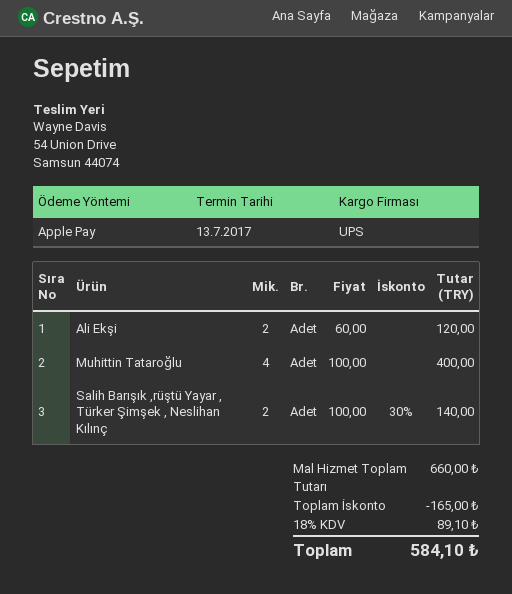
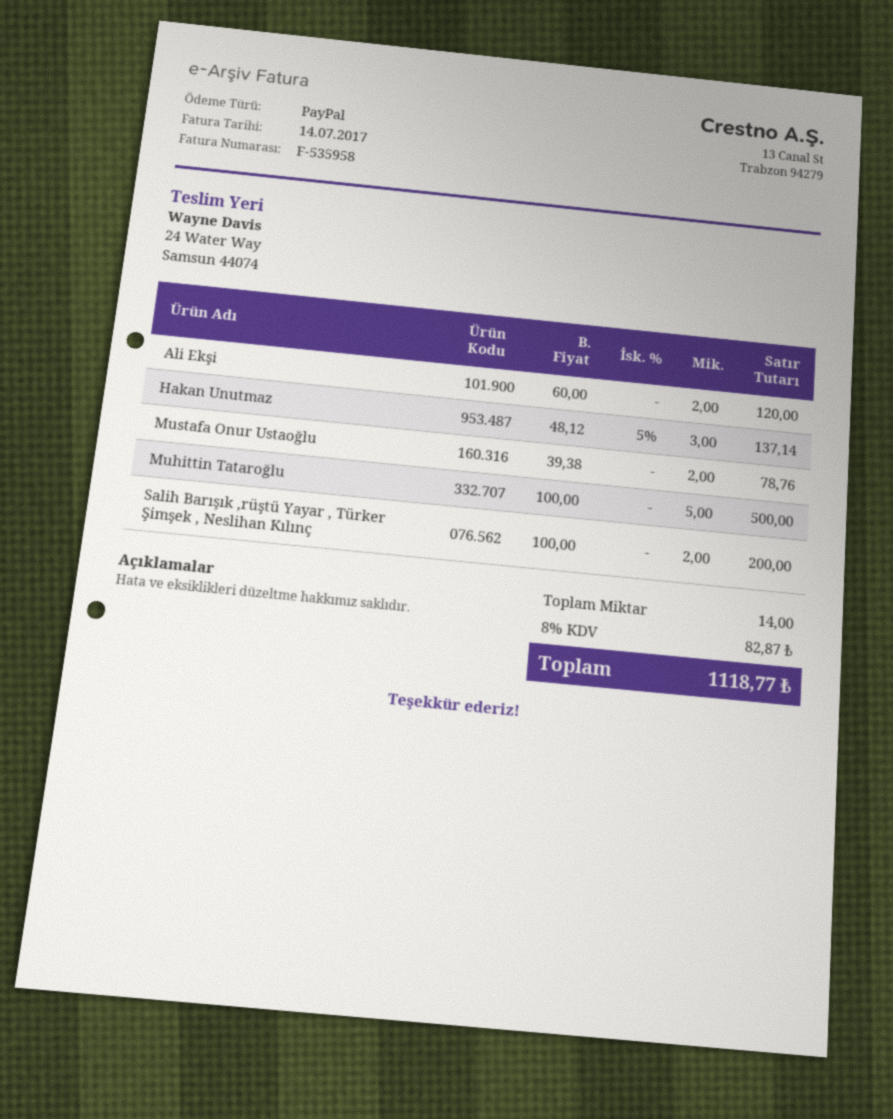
payment method: Apple Pay -> PayPal
ship to: 54 Union Drive, Samsun 44074 -> 24 Water Way, Samsun 44074
Muhittin Tataroğlu: 4 x 100.00 = 400.00 -> 5 x 100.00 = 500.00
Salih Barışık ,rüştü Yayar , Türker Şimşek , Neslihan Kılınç: 2 x 100.00 - 30% = 140.00 -> 2 x 100.00 = 200.00
Hakan Unutmaz: none -> 3 x 48.12 - 5% = 137.14
Mustafa Onur Ustaoğlu: none -> 2 x 39.38 = 78.76
discount: 165.00 -> none
tax: 18% = 89.10 -> 8% = 82.87
total: 584.10 -> 1118.77

